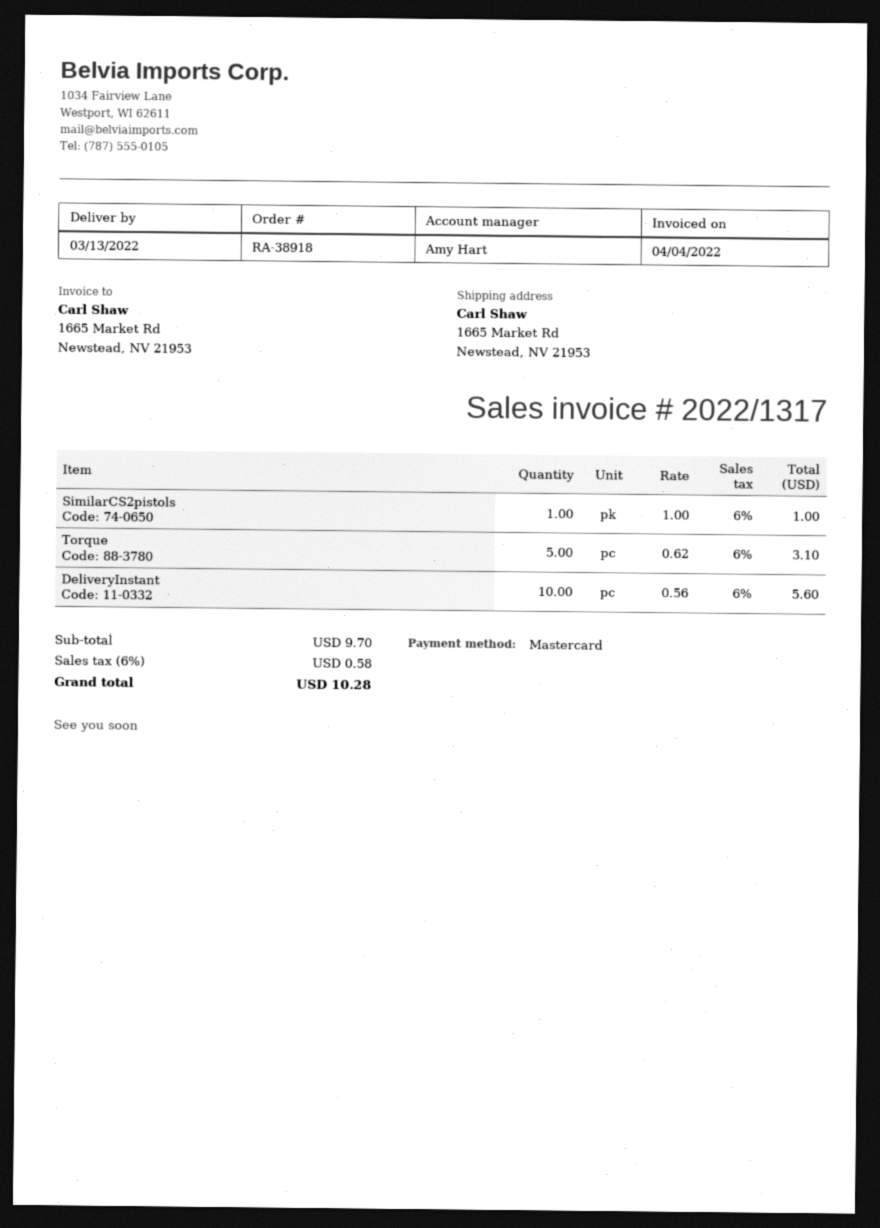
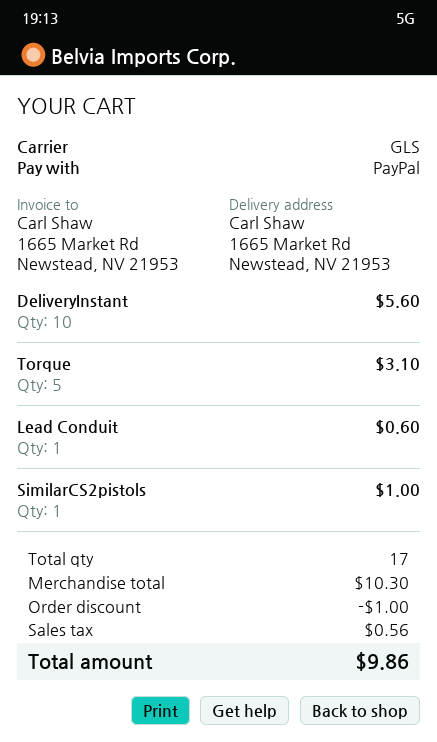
payment method: Mastercard -> PayPal
Lead Conduit: none -> 1 for 0.60
subtotal: 9.70 -> 10.30
discount: none -> 1.00
tax: 0.58 -> 0.56
total: 10.28 -> 9.86

